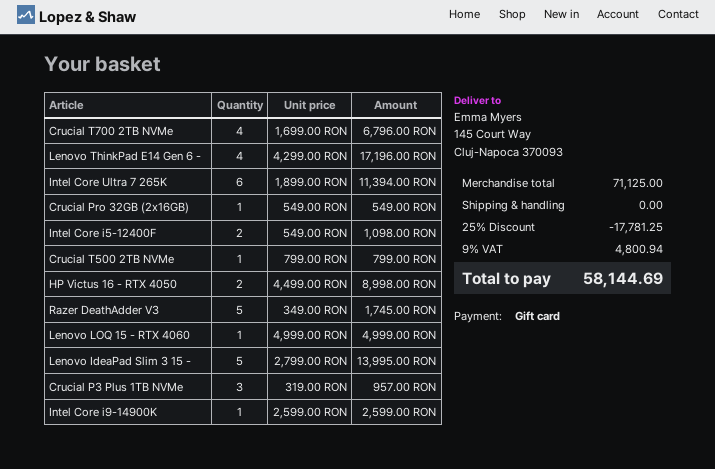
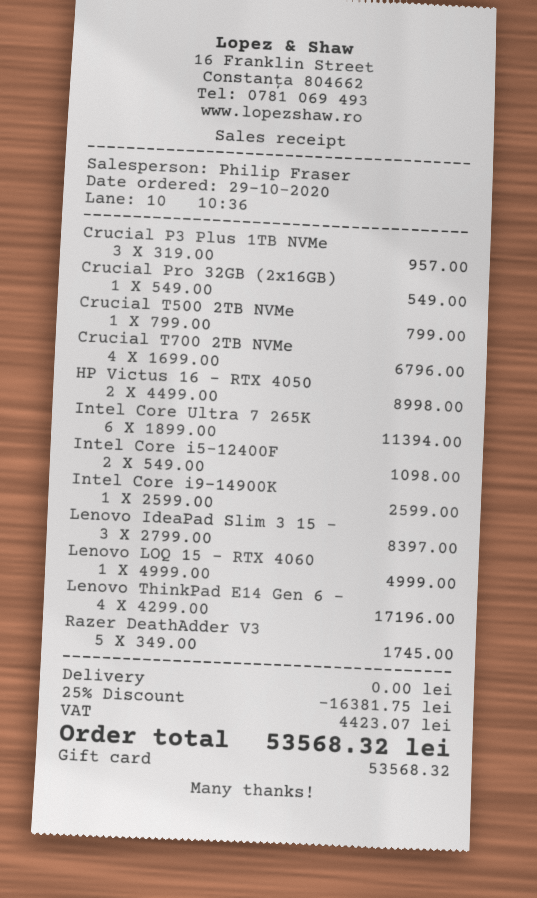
Lenovo IdeaPad Slim 3 15 -: 5 x 2799.00 = 13995.00 -> 3 x 2799.00 = 8397.00
discount: 25% = 17781.25 -> 25% = 16381.75
tax: 4800.94 -> 4423.07
total: 58144.69 -> 53568.32

